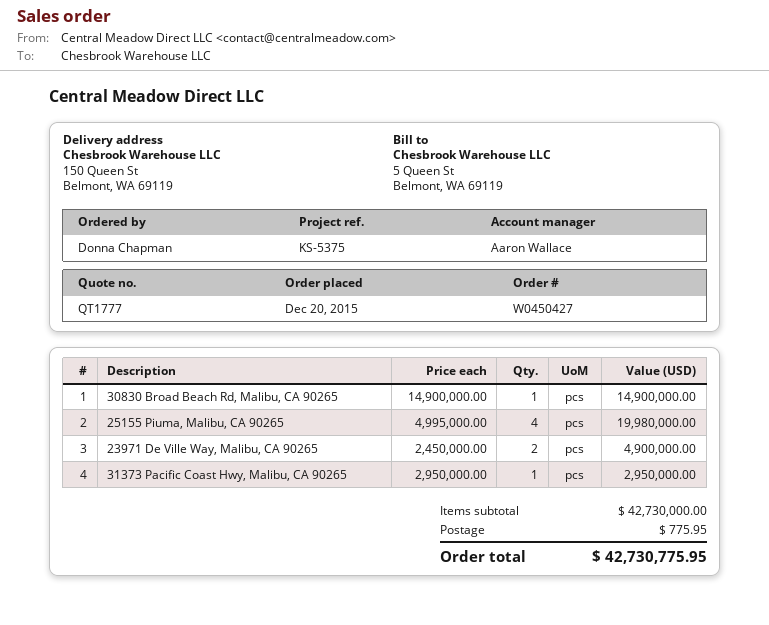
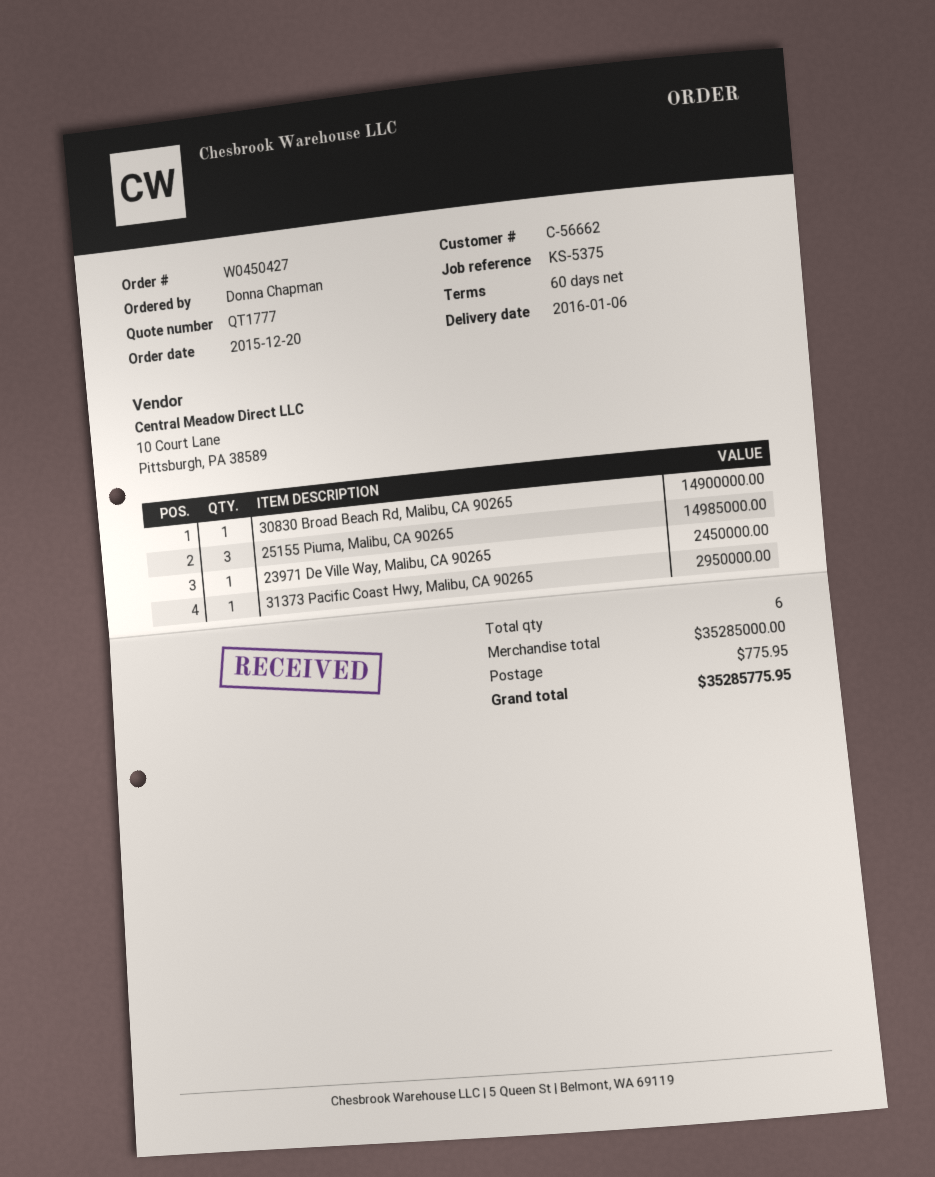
25155 Piuma, Malibu, CA 90265: 4 for 19980000.00 -> 3 for 14985000.00
23971 De Ville Way, Malibu, CA 90265: 2 for 4900000.00 -> 1 for 2450000.00
subtotal: 42730000.00 -> 35285000.00
total: 42730775.95 -> 35285775.95

